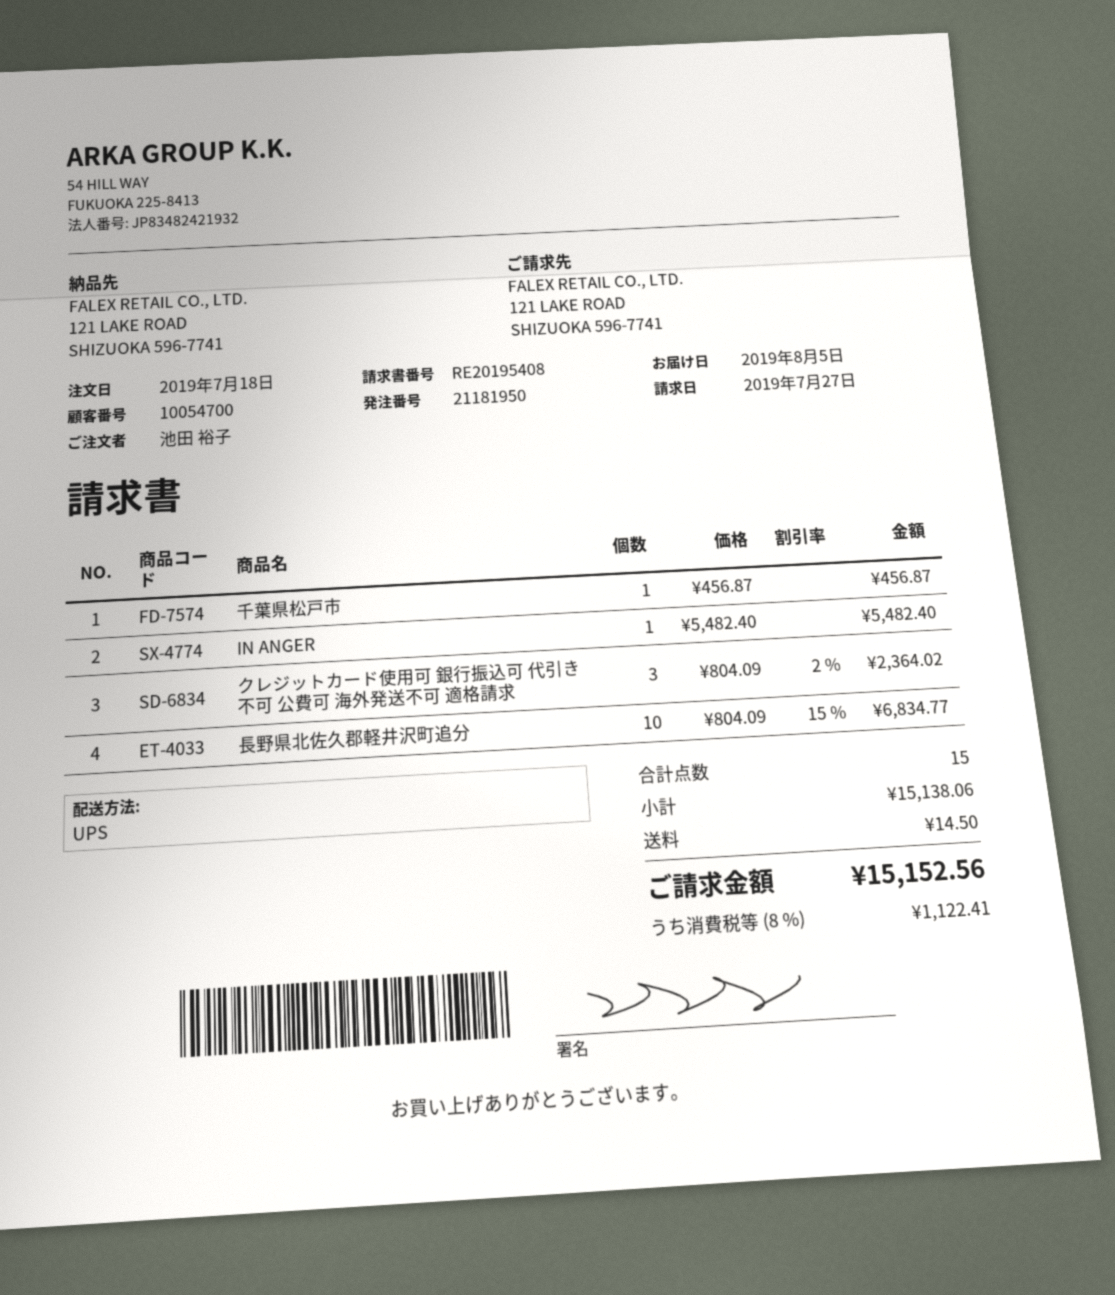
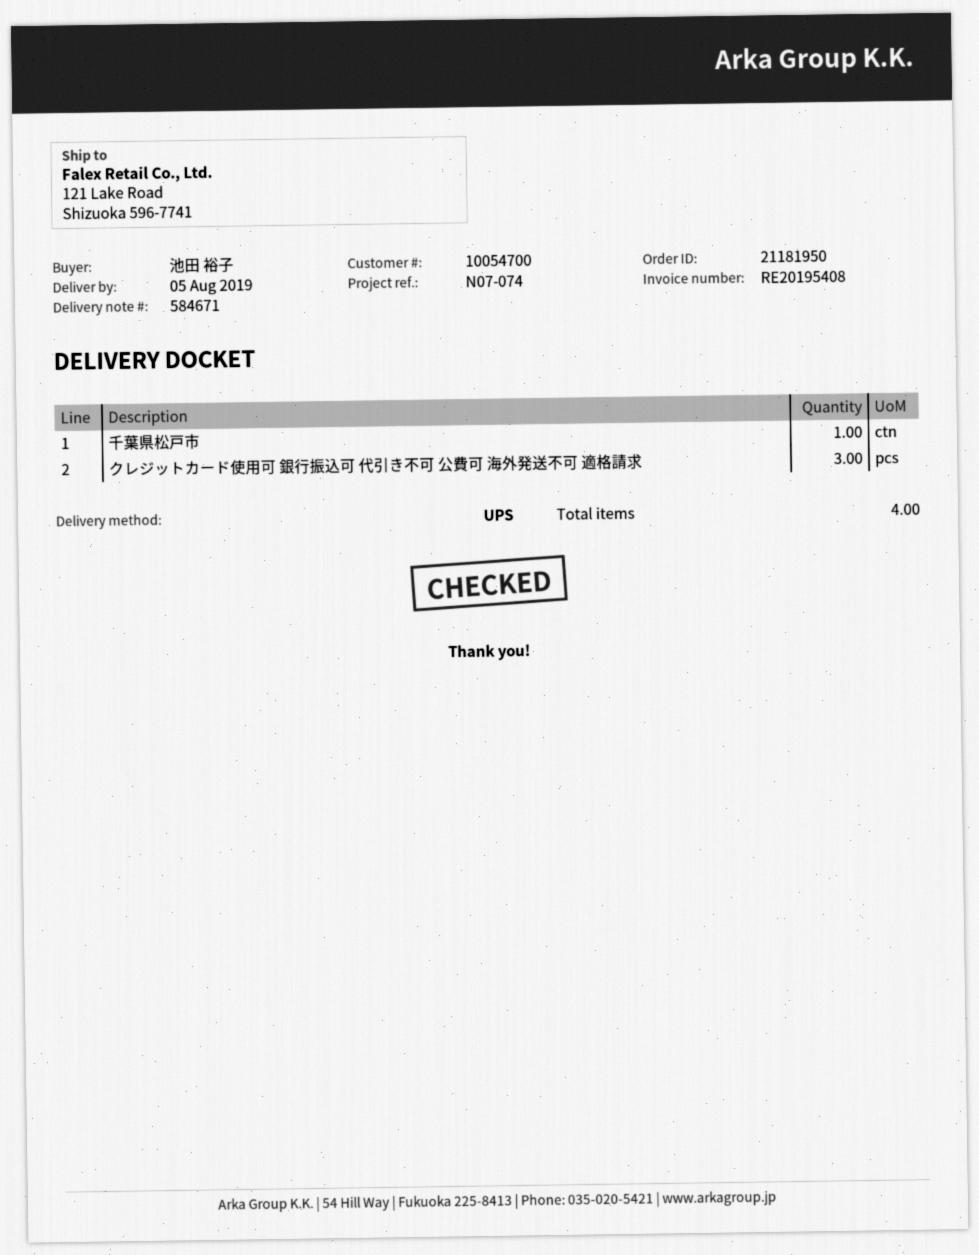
IN ANGER: 1 -> none
長野県北佐久郡軽井沢町追分: 10 -> none
total quantity: 15 -> 4

